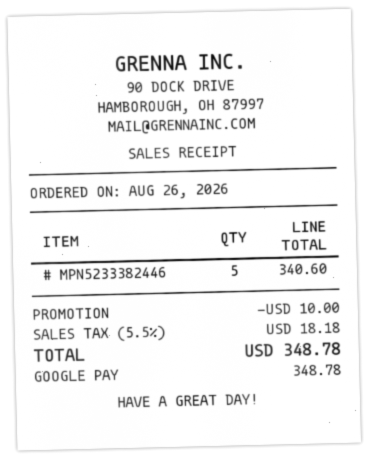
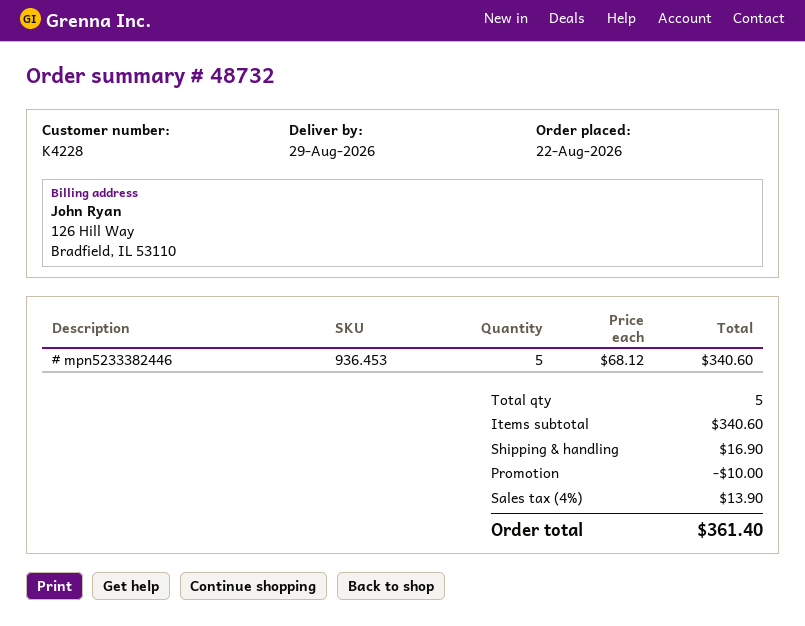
order date: 2026-08-26 -> 2026-08-22
shipping: none -> 16.90
tax: 5.5% = 18.18 -> 4% = 13.90
total: 348.78 -> 361.40

